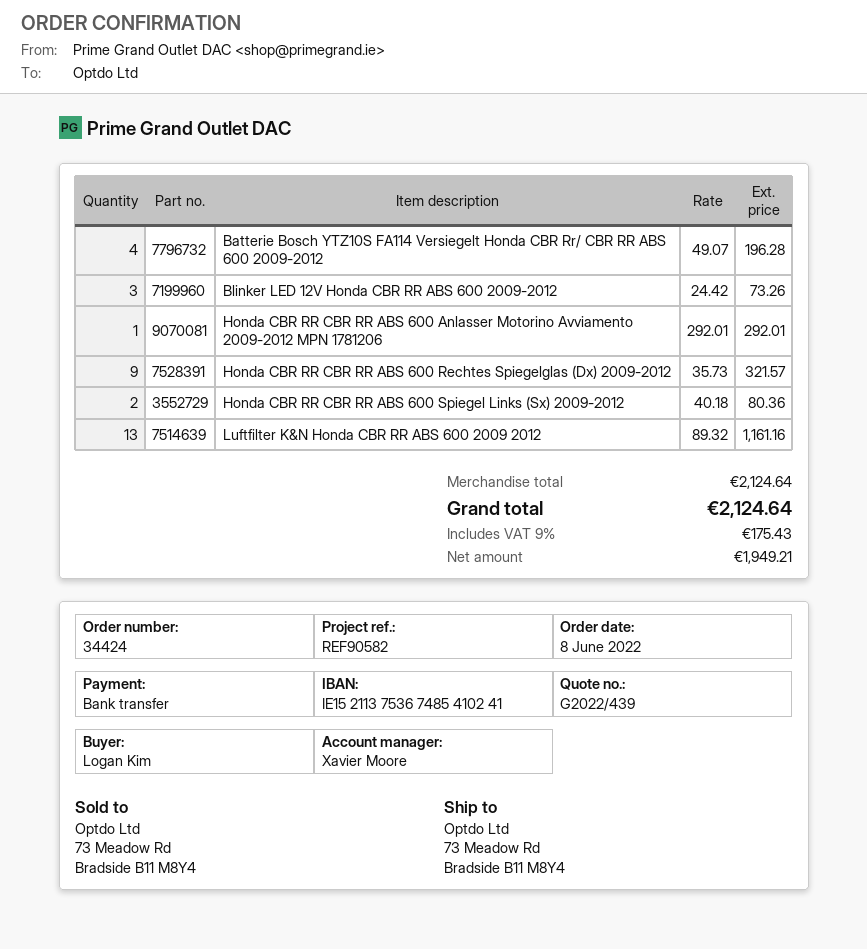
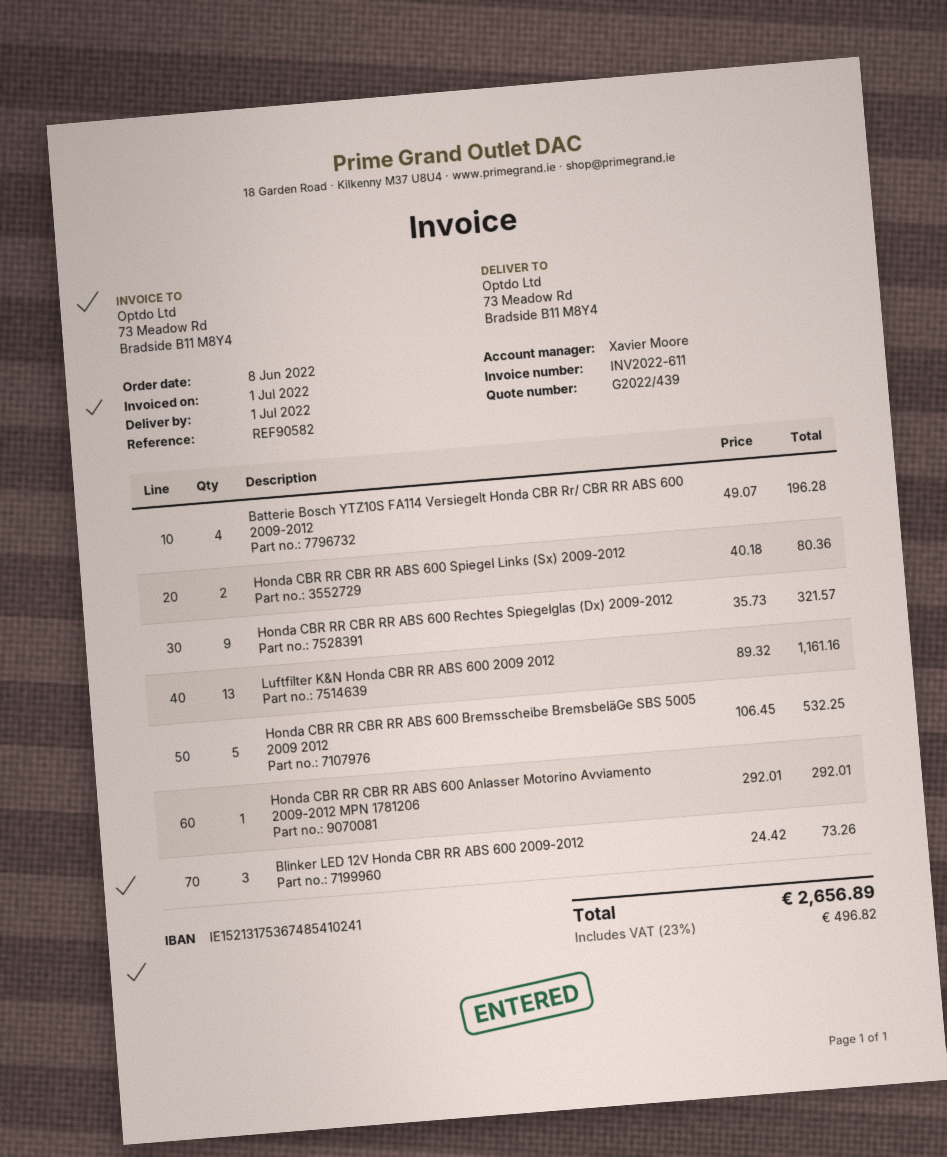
bank account: IE15211375367485410241 -> IE15213175367485410241
Honda CBR RR CBR RR ABS 600 Bremsscheibe BremsbeläGe SBS 5005 2009 2012: none -> 5 x 106.45 = 532.25
tax: 9% = 175.43 -> 23% = 496.82
total: 2124.64 -> 2656.89

